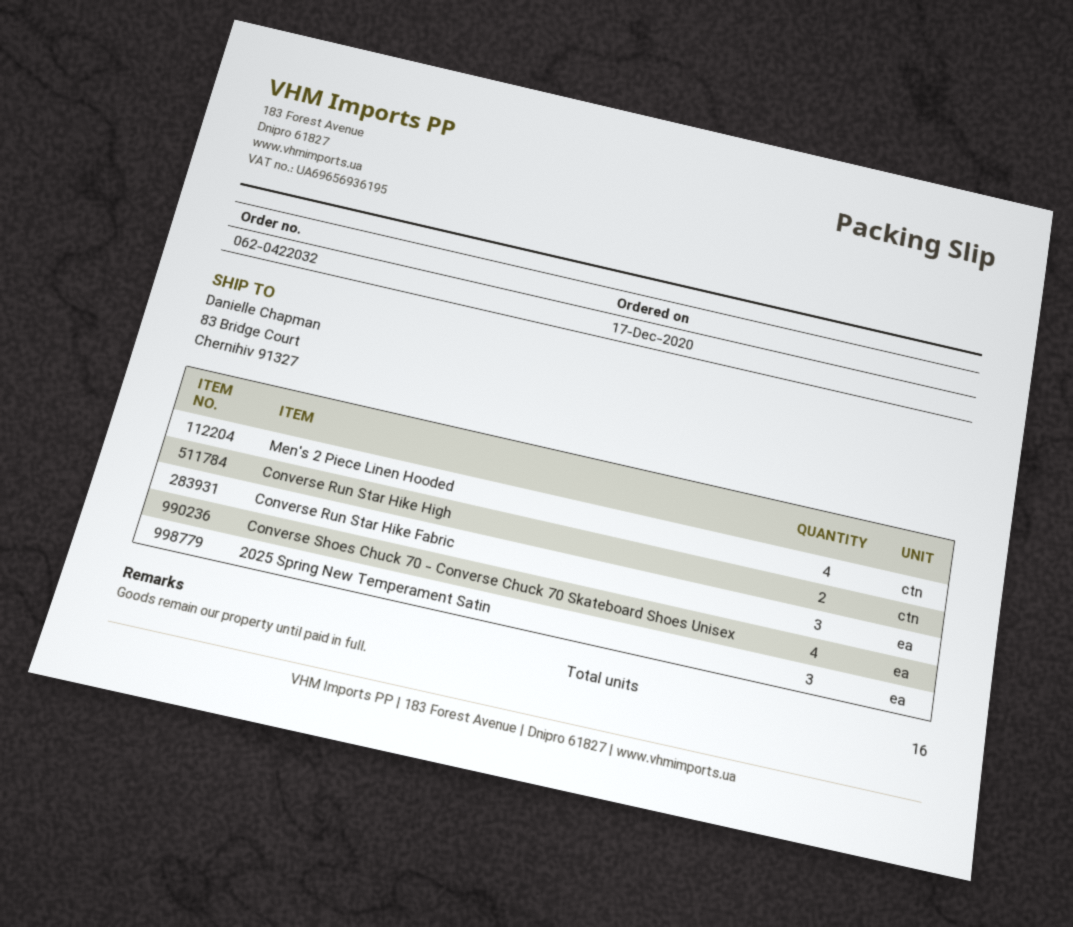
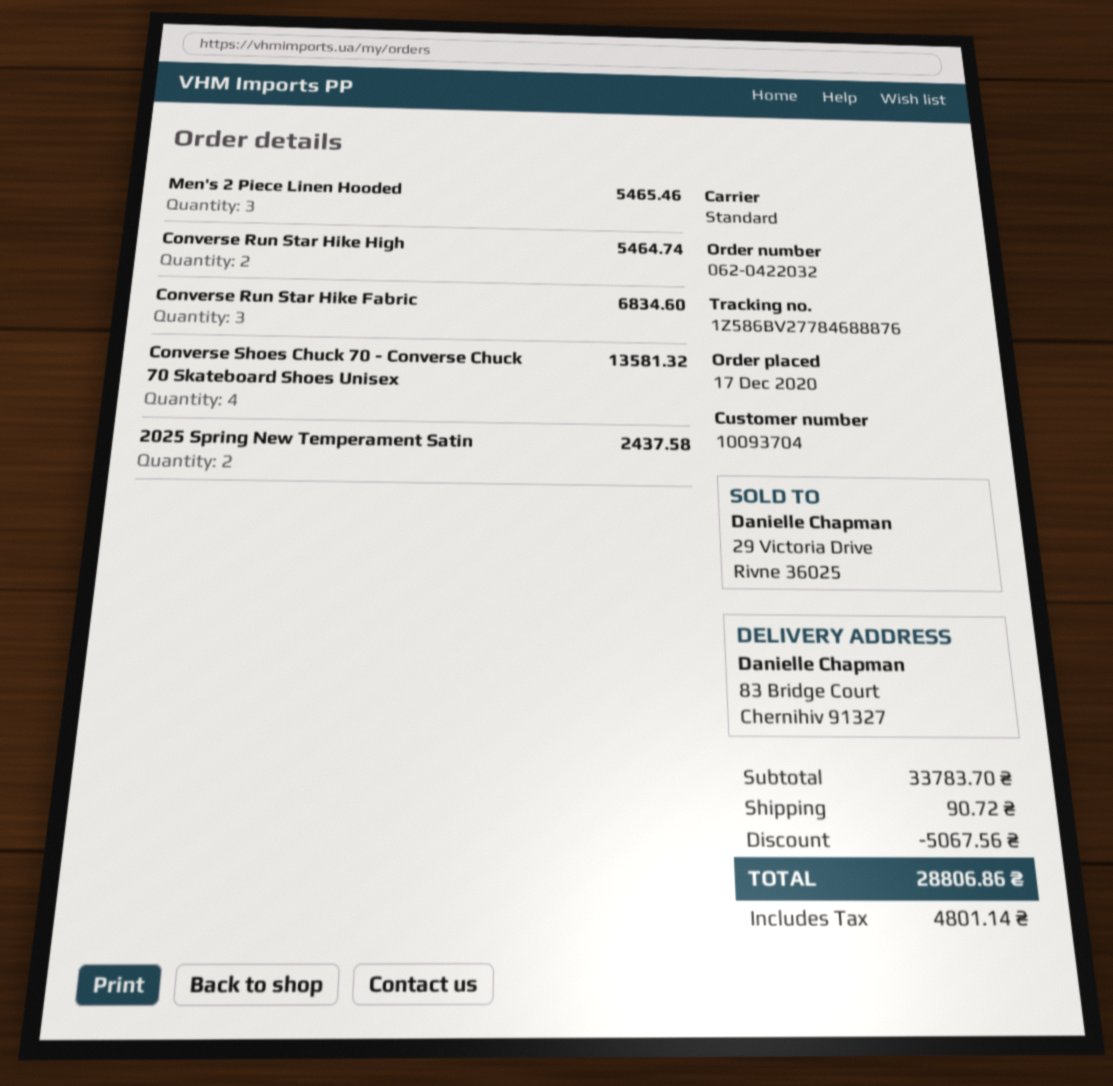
Men's 2 Piece Linen Hooded: 4 -> 3
2025 Spring New Temperament Satin: 3 -> 2

